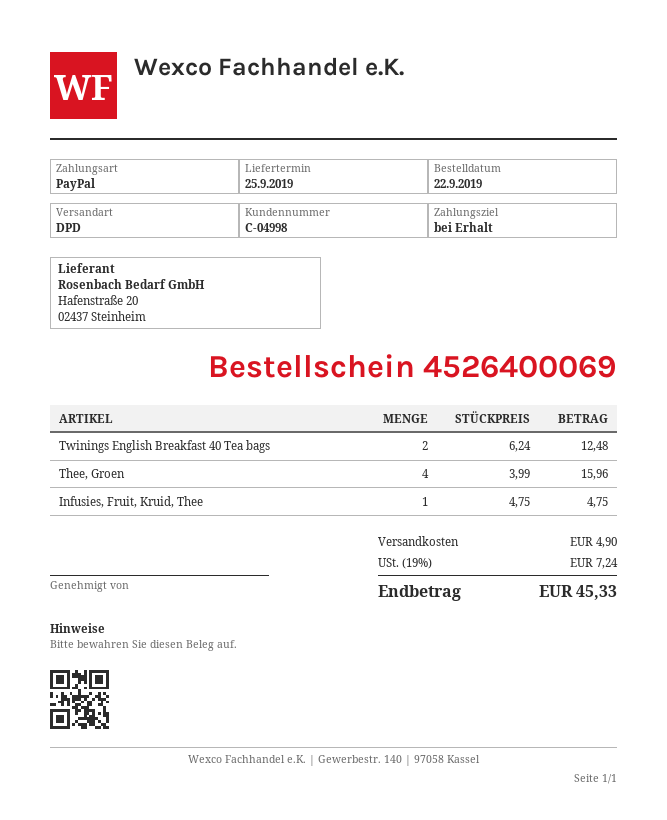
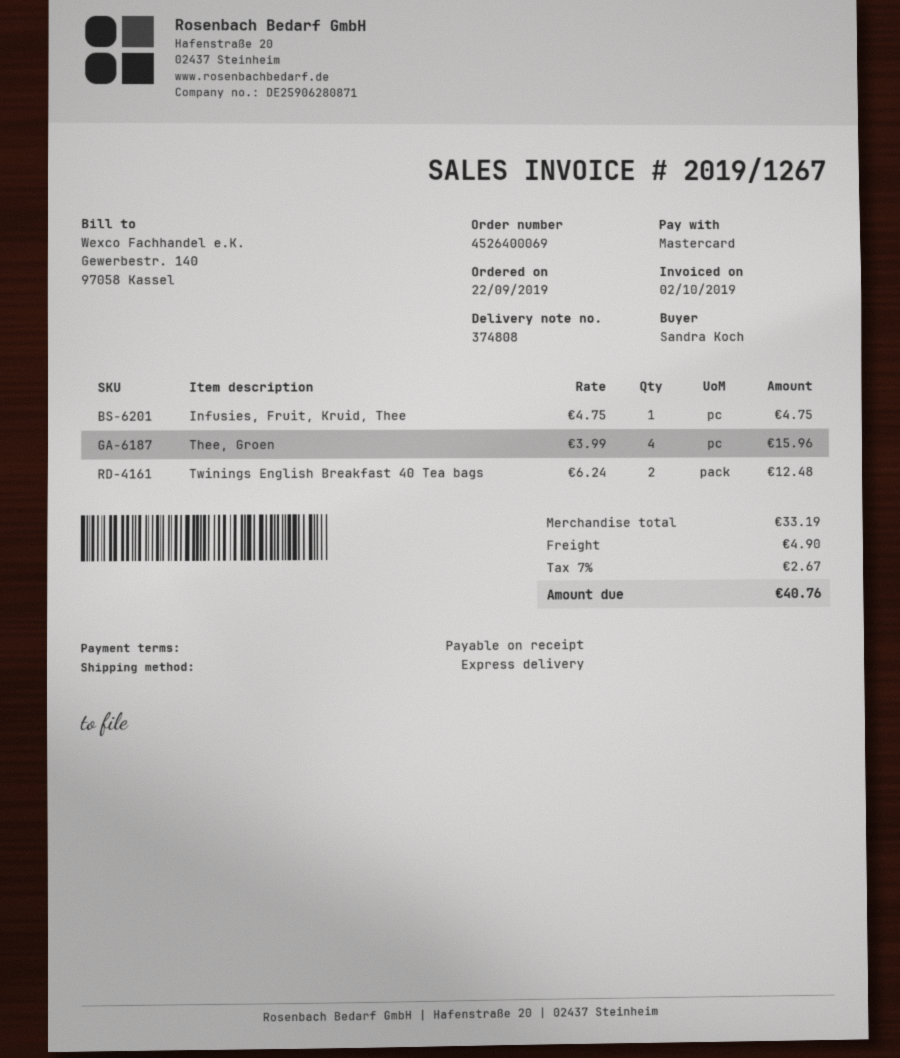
payment method: PayPal -> Mastercard
shipping method: DPD -> express
tax: 19% = 7.24 -> 7% = 2.67
total: 45.33 -> 40.76

